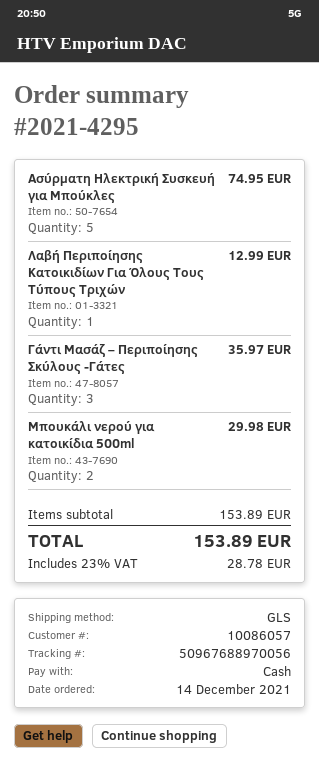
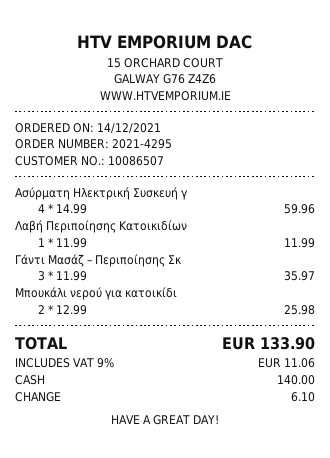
customer number: 10086057 -> 10086507
Ασύρματη Ηλεκτρική Συσκευή για Μπούκλες: 5 for 74.95 -> 4 for 59.96
Λαβή Περιποίησης Κατοικιδίων Για Όλους Τους Τύπους Τριχών: 1 for 12.99 -> 1 for 11.99
Μπουκάλι νερού για κατοικίδια 500ml: 2 for 29.98 -> 2 for 25.98
tax: 23% = 28.78 -> 9% = 11.06
total: 153.89 -> 133.90

